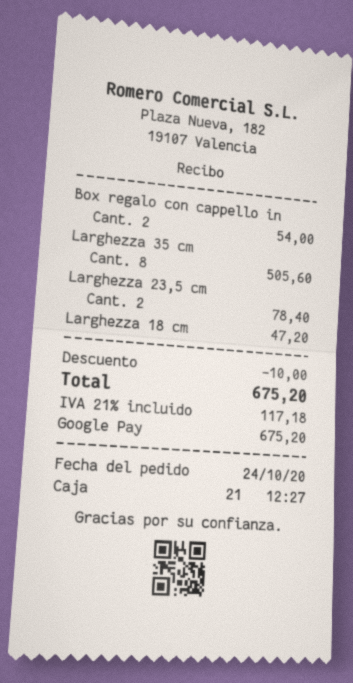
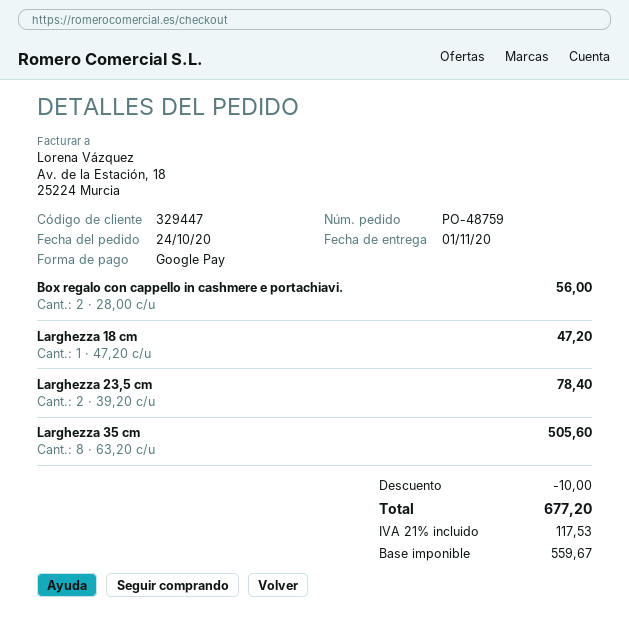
Box regalo con cappello in: 2 for 54.00 -> 2 for 56.00
tax: 21% = 117.18 -> 21% = 117.53
total: 675.20 -> 677.20

